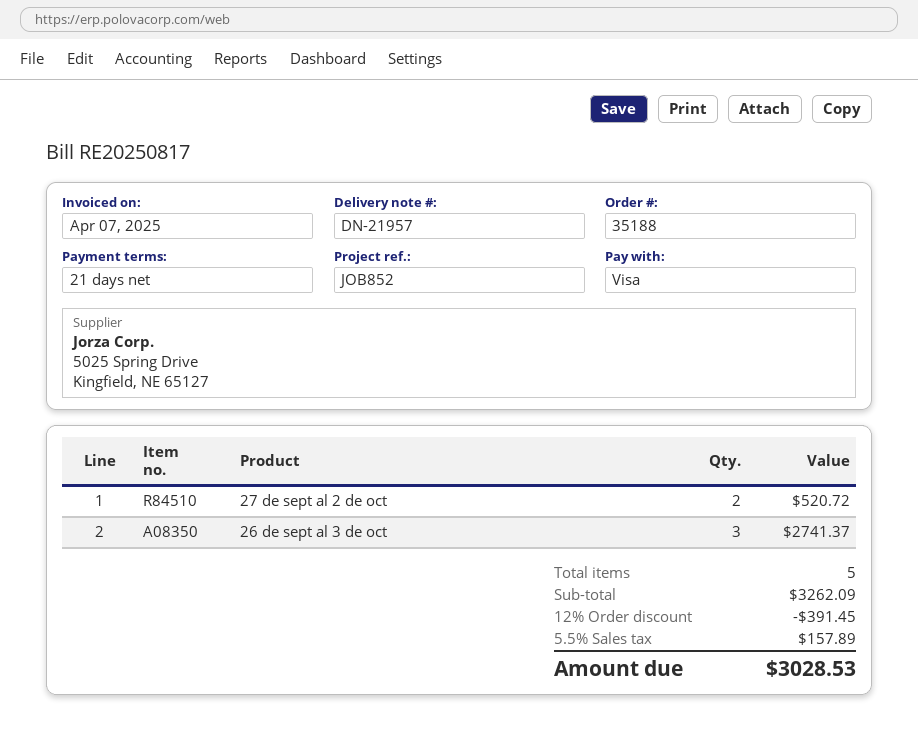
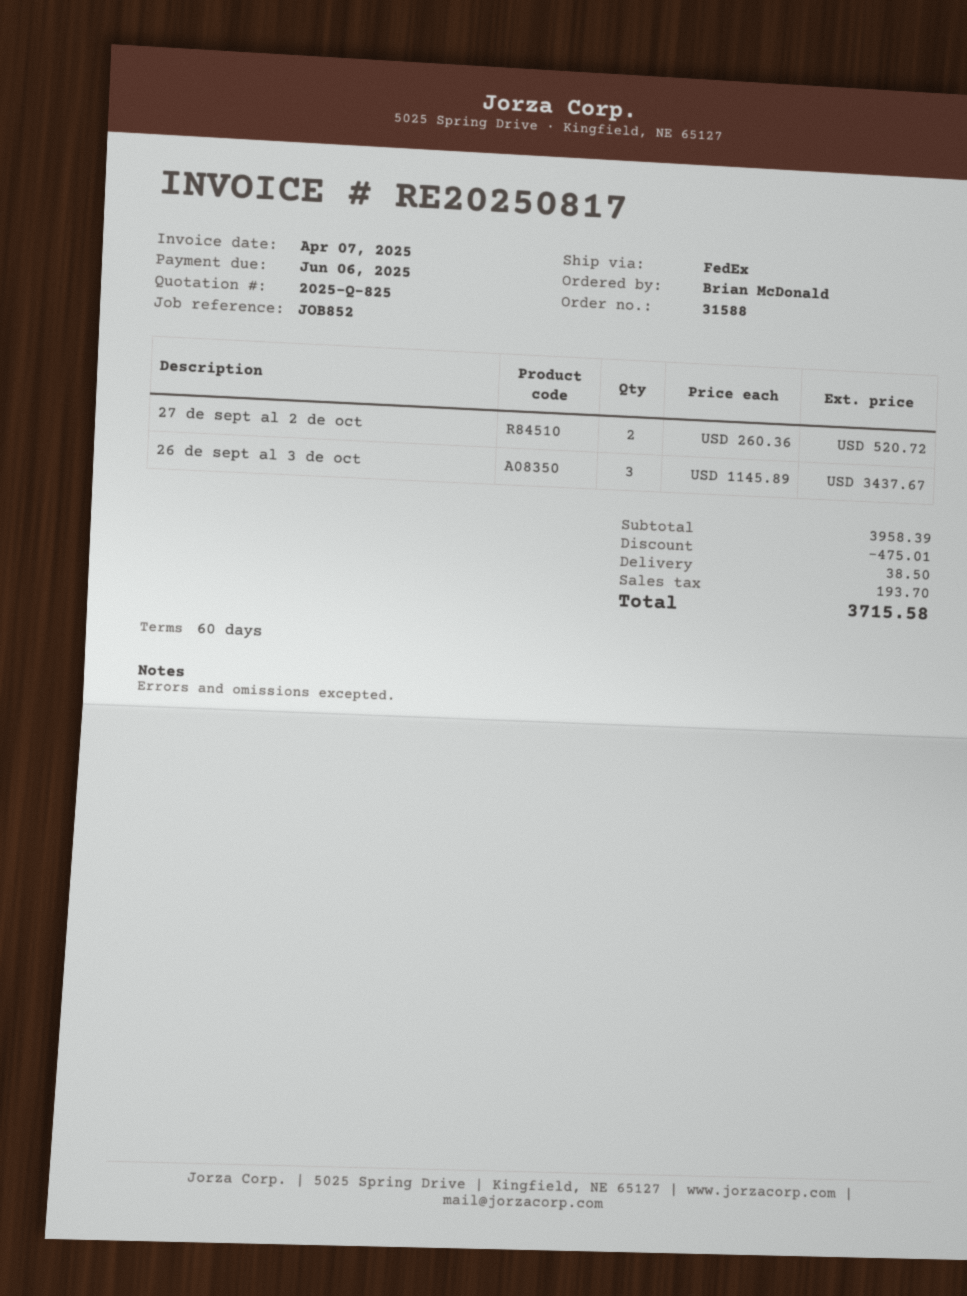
order number: 35188 -> 31588
payment terms: 21 days -> 60 days
26 de sept al 3 de oct: 3 for 2741.37 -> 3 for 3437.67
subtotal: 3262.09 -> 3958.39
discount: 391.45 -> 475.01
shipping: none -> 38.50
tax: 157.89 -> 193.70
total: 3028.53 -> 3715.58

